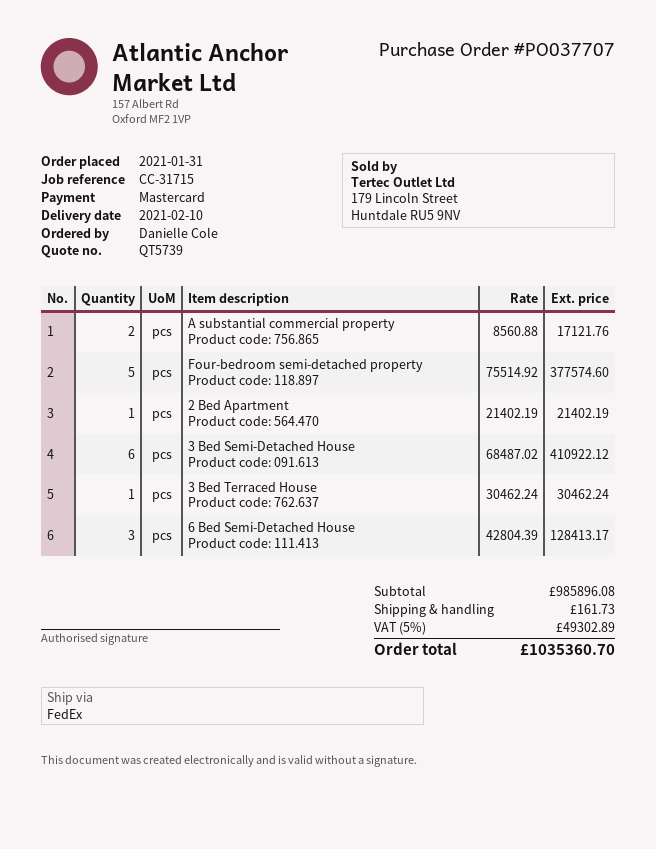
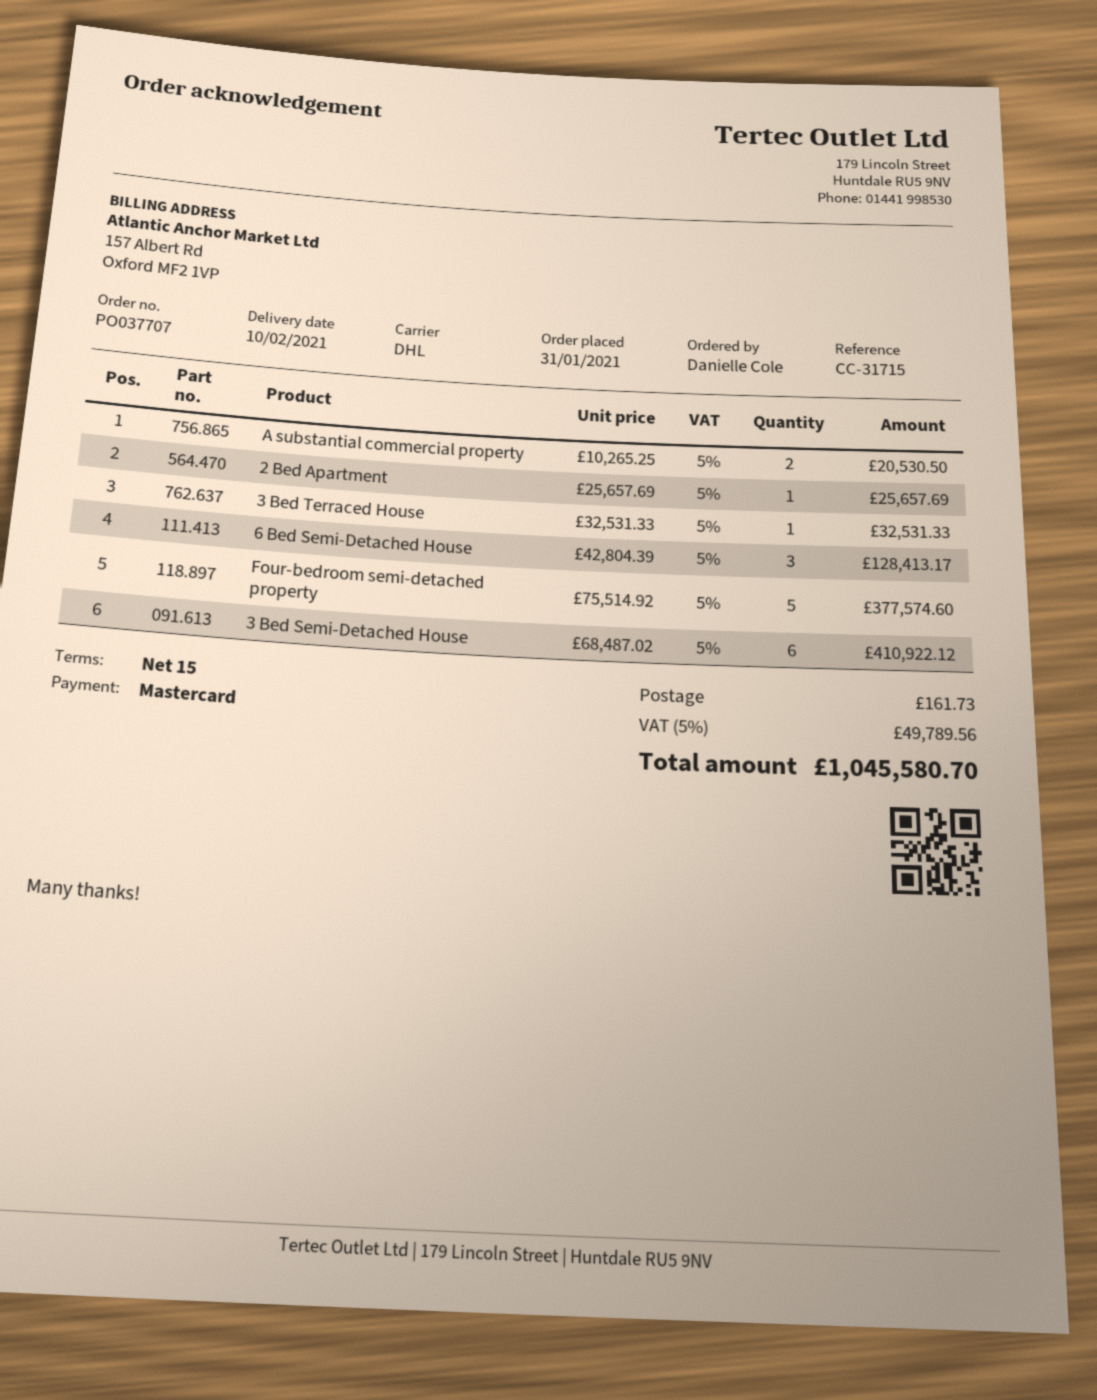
shipping method: FedEx -> DHL
A substantial commercial property: 2 x 8560.88 = 17121.76 -> 2 x 10265.25 = 20530.50
2 Bed Apartment: 1 x 21402.19 = 21402.19 -> 1 x 25657.69 = 25657.69
3 Bed Terraced House: 1 x 30462.24 = 30462.24 -> 1 x 32531.33 = 32531.33
tax: 5% = 49302.89 -> 5% = 49789.56
total: 1035360.70 -> 1045580.70

